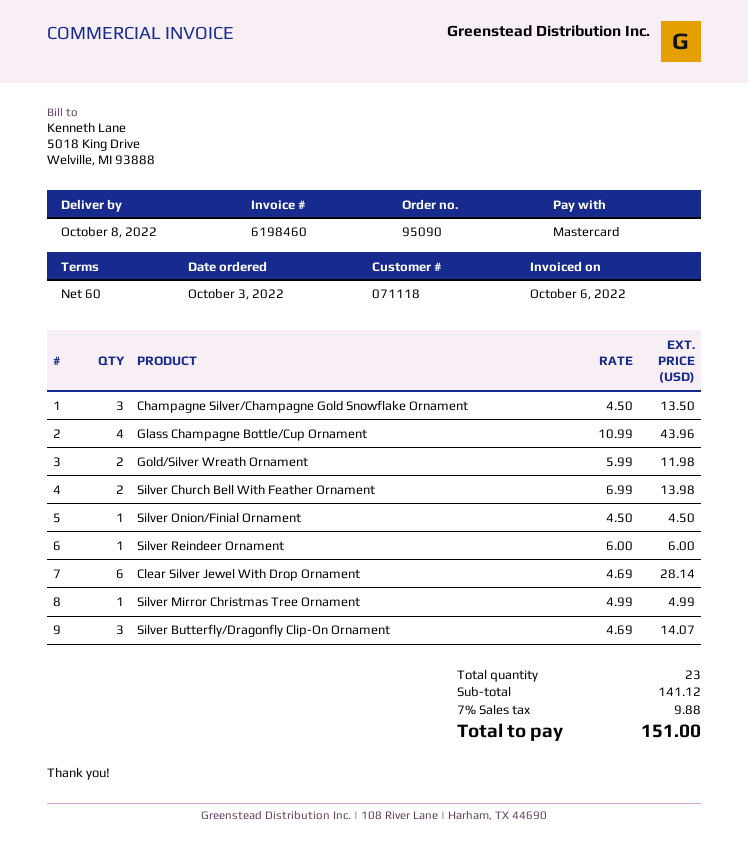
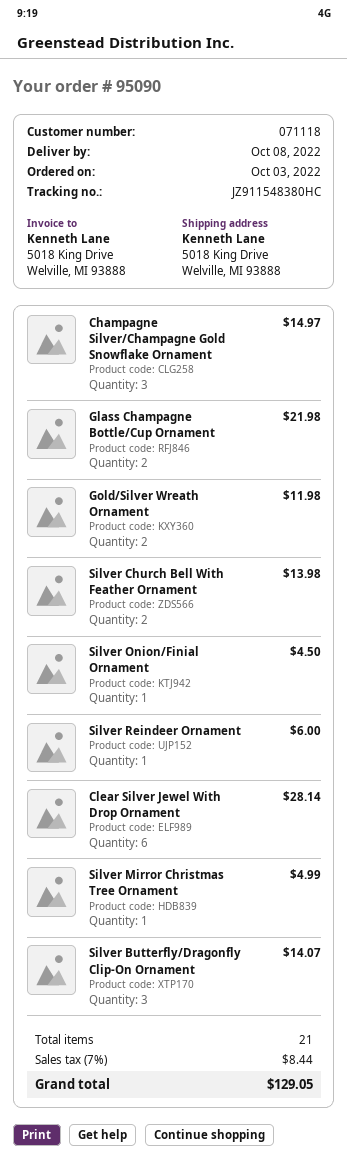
Champagne Silver/Champagne Gold Snowflake Ornament: 3 for 13.50 -> 3 for 14.97
Glass Champagne Bottle/Cup Ornament: 4 for 43.96 -> 2 for 21.98
total quantity: 23 -> 21
tax: 7% = 9.88 -> 7% = 8.44
total: 151.00 -> 129.05

